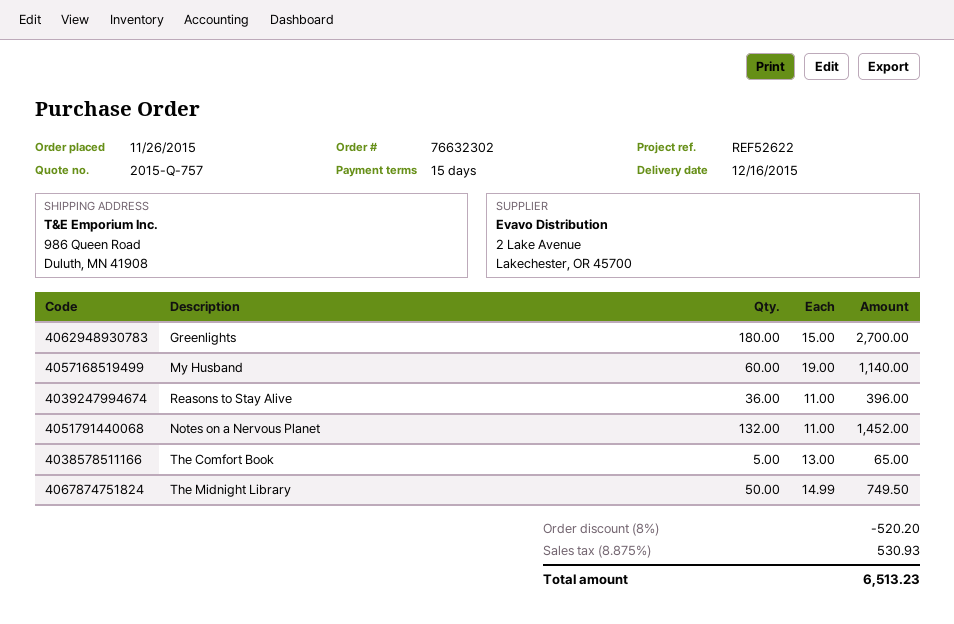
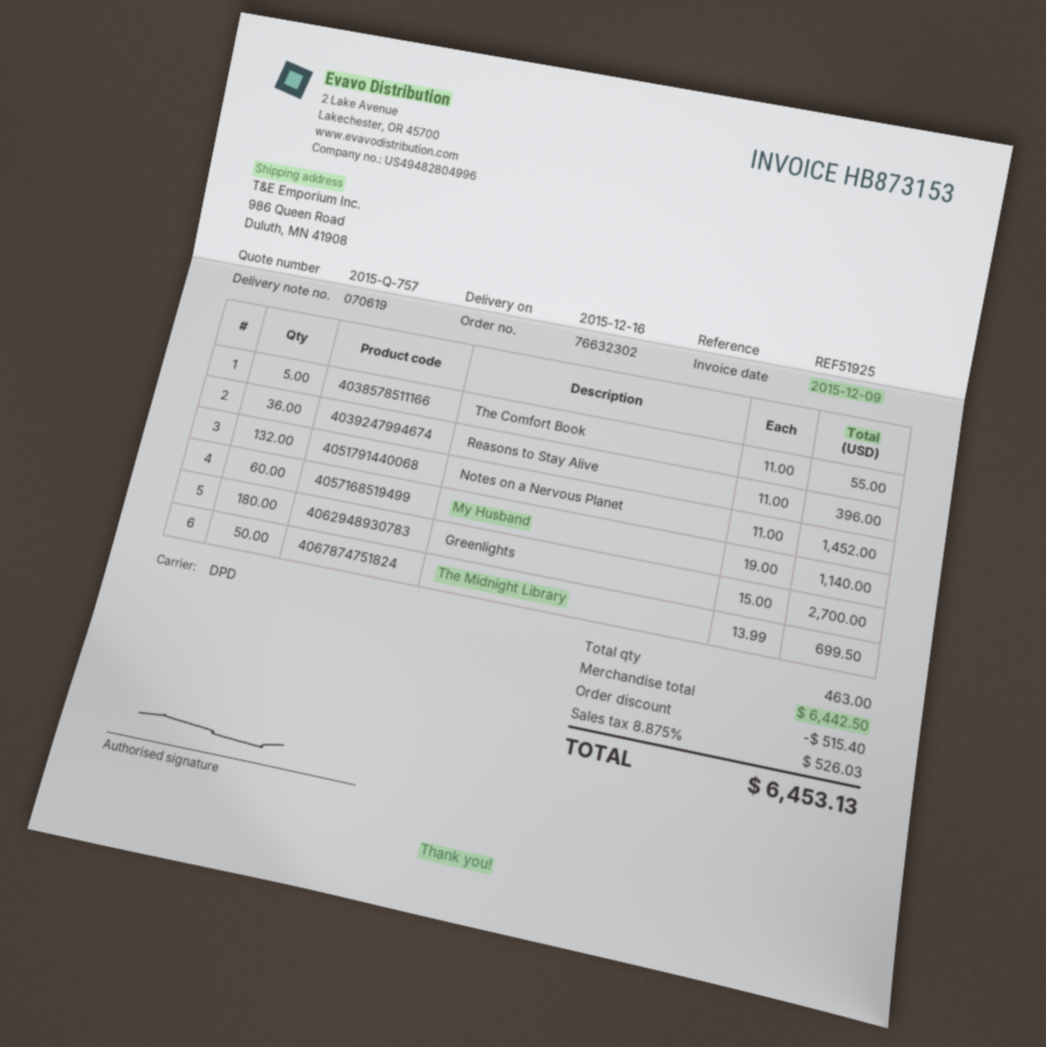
reference: REF52622 -> REF51925
The Comfort Book: 5 x 13.00 = 65.00 -> 5 x 11.00 = 55.00
The Midnight Library: 50 x 14.99 = 749.50 -> 50 x 13.99 = 699.50
discount: 520.20 -> 515.40
tax: 8.875% = 530.93 -> 8.875% = 526.03
total: 6513.23 -> 6453.13

